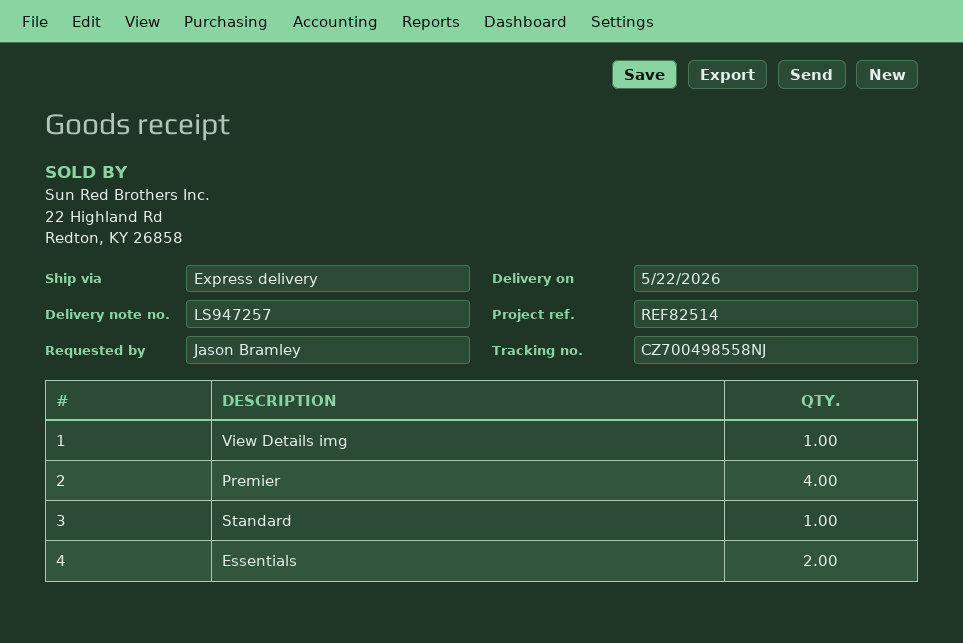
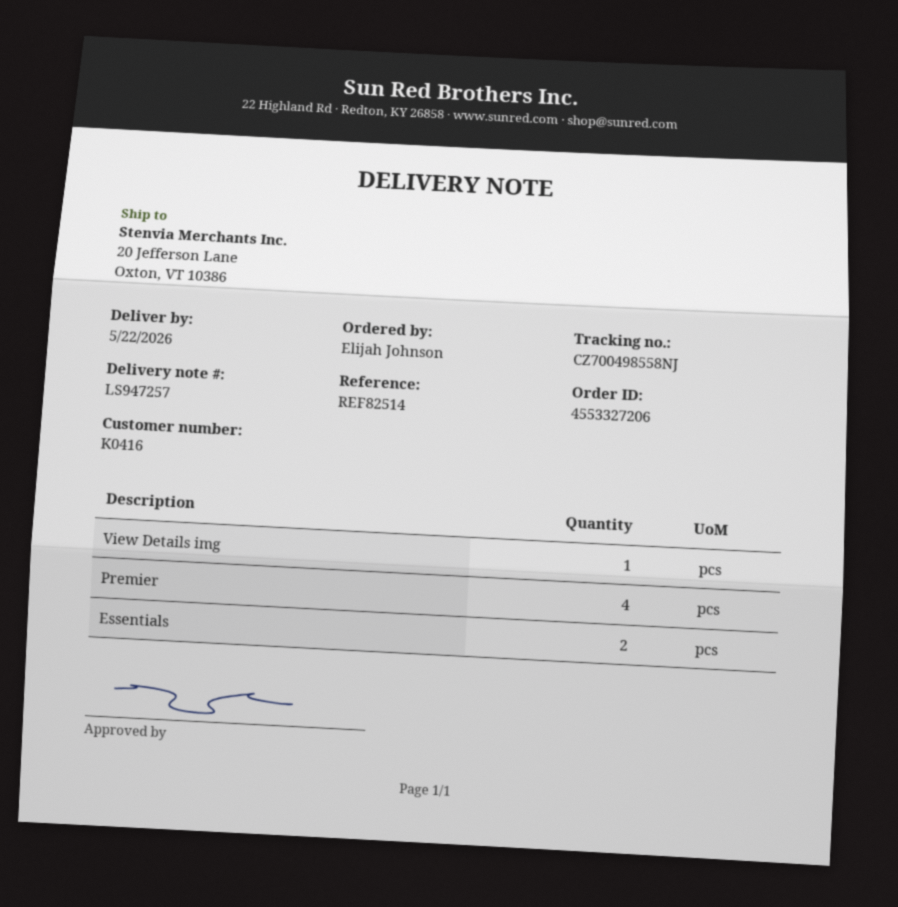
ordered by: Jason Bramley -> Elijah Johnson
Standard: 1 -> none

